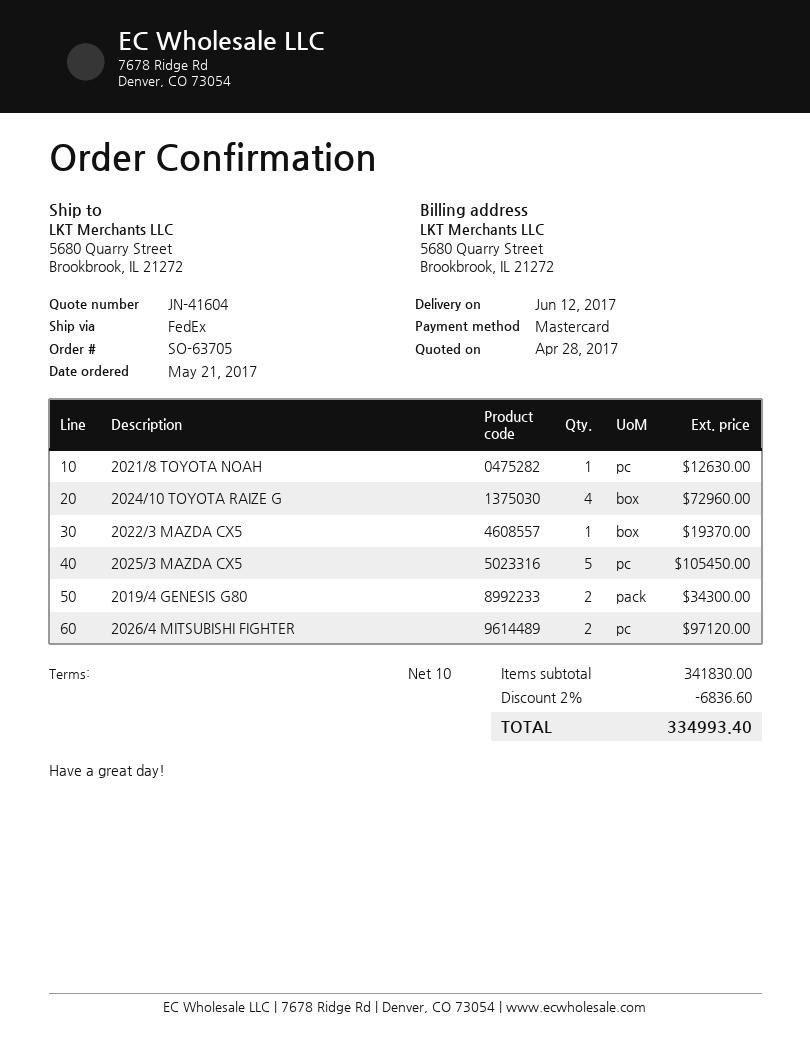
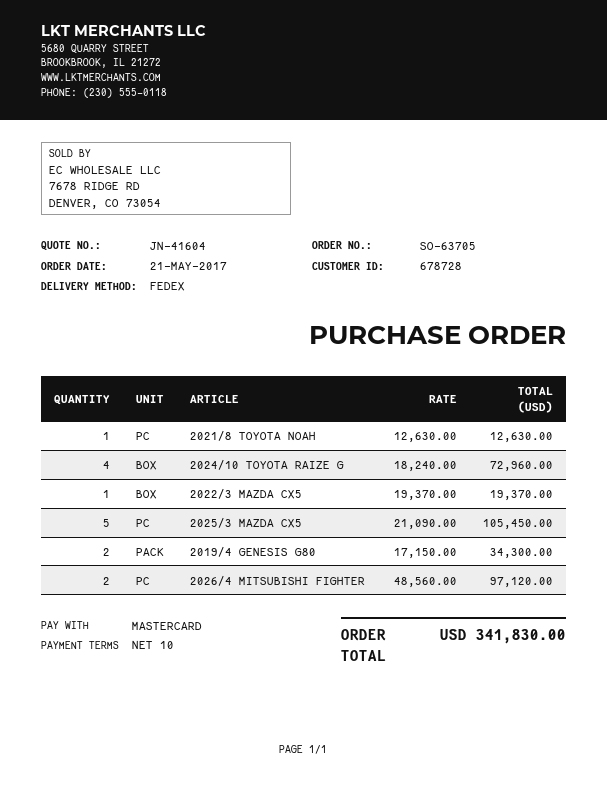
discount: 2% = 6836.60 -> none
total: 334993.40 -> 341830.00

